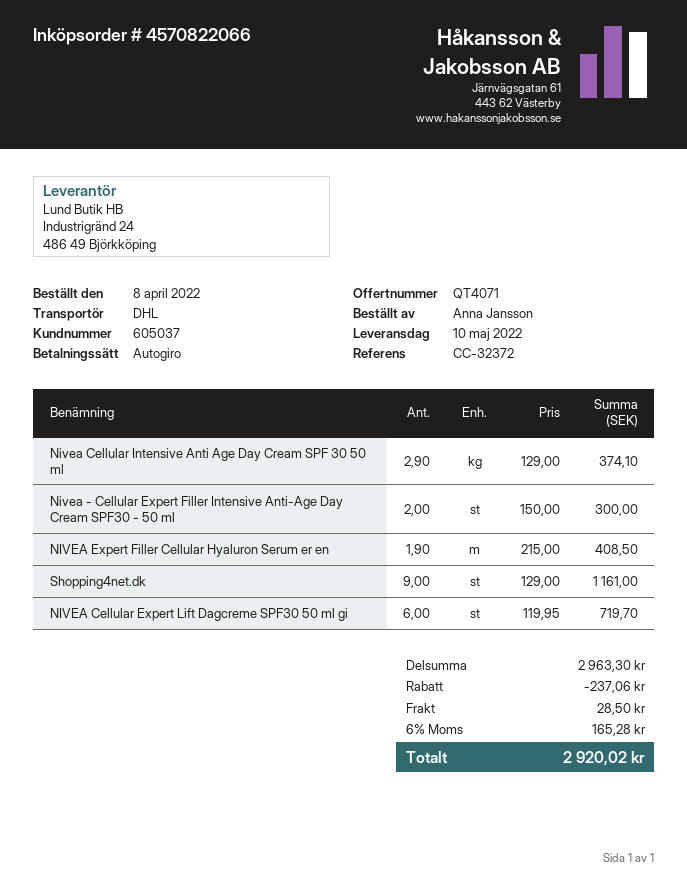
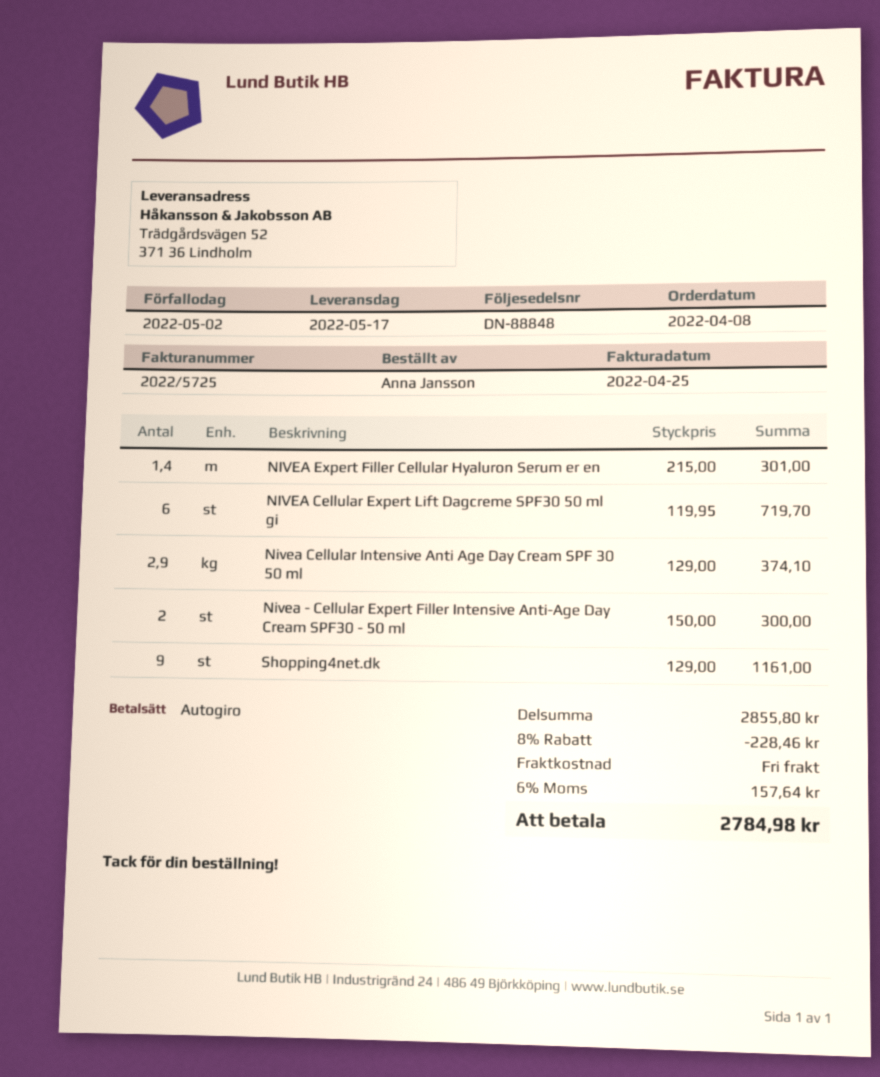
delivery date: 2022-05-10 -> 2022-05-17
NIVEA Expert Filler Cellular Hyaluron Serum er en: 1.9 x 215.00 = 408.50 -> 1.4 x 215.00 = 301.00
subtotal: 2963.30 -> 2855.80
discount: 237.06 -> 228.46
shipping: 28.50 -> 0.00
tax: 6% = 165.28 -> 6% = 157.64
total: 2920.02 -> 2784.98

